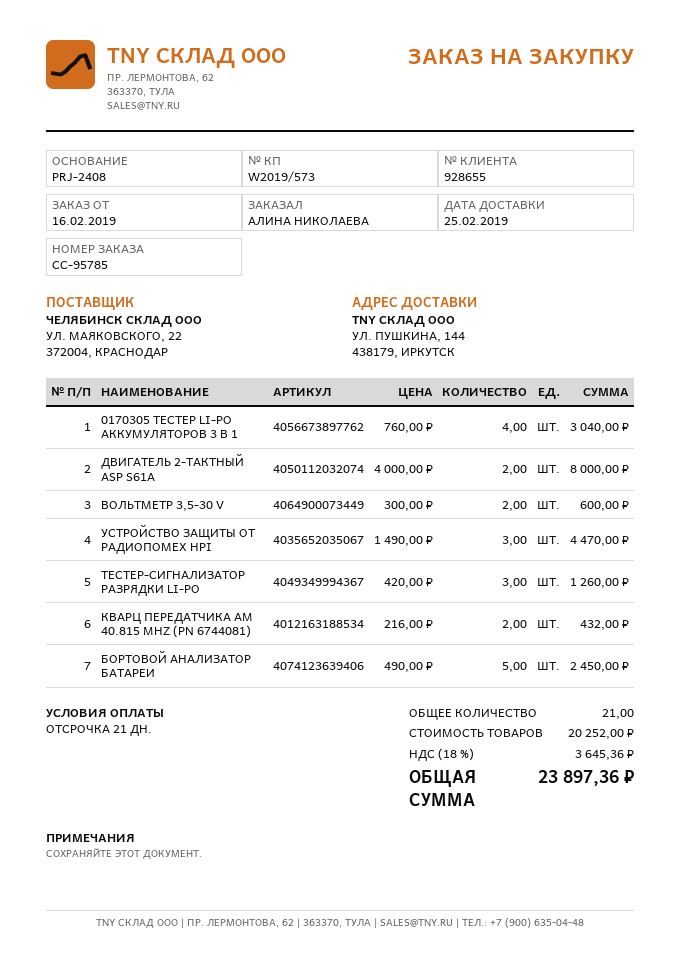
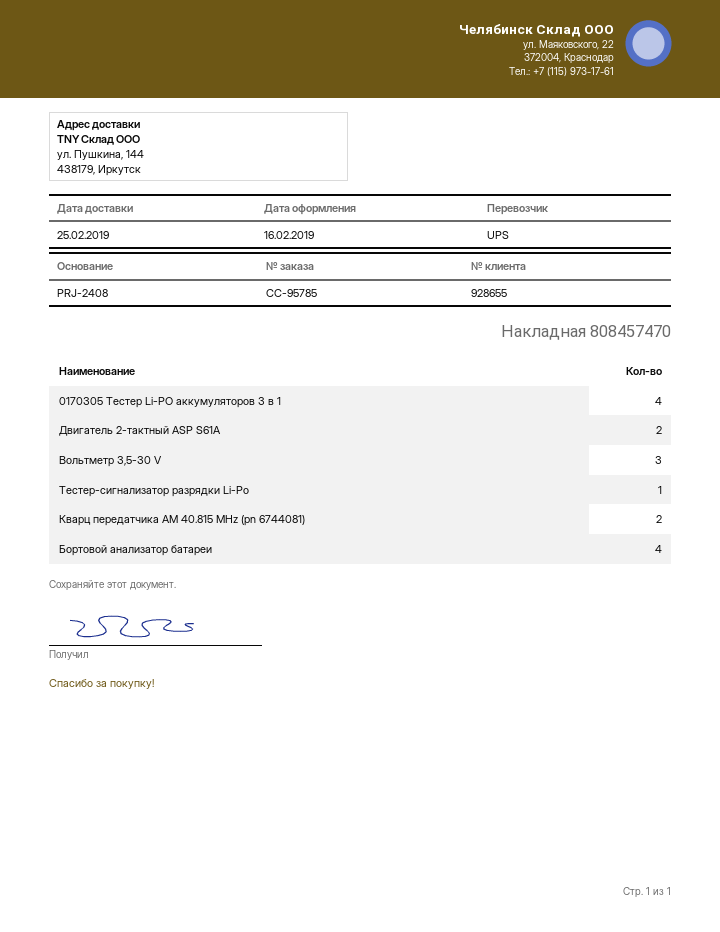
ВОЛЬТМЕТР 3,5-30 V: 2 -> 3
УСТРОЙСТВО ЗАЩИТЫ ОТ РАДИОПОМЕХ HPI: 3 -> none
ТЕСТЕР-СИГНАЛИЗАТОР РАЗРЯДКИ LI-PO: 3 -> 1
БОРТОВОЙ АНАЛИЗАТОР БАТАРЕИ: 5 -> 4

